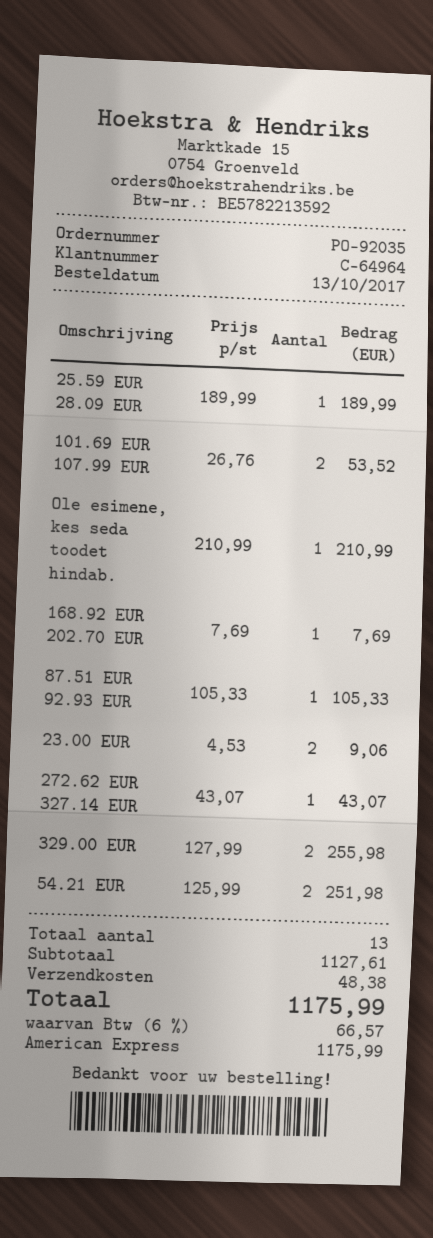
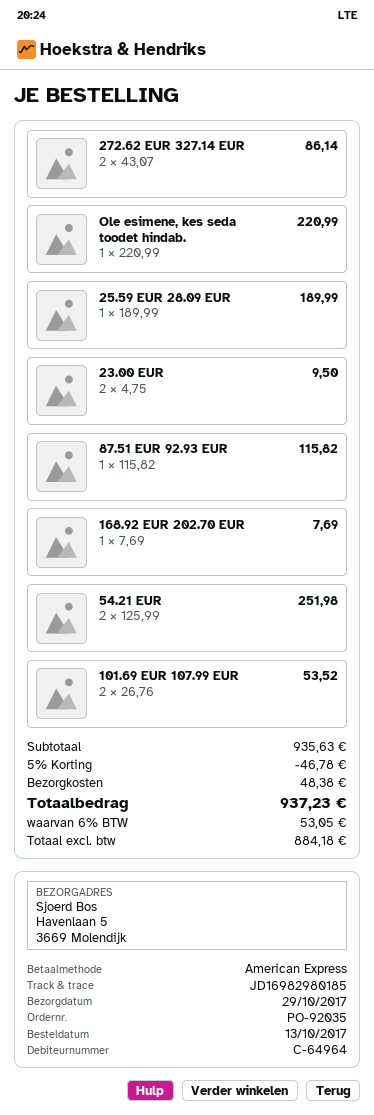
Ole esimene, kes seda toodet hindab.: 1 x 210.99 = 210.99 -> 1 x 220.99 = 220.99
87.51 EUR 92.93 EUR: 1 x 105.33 = 105.33 -> 1 x 115.82 = 115.82
23.00 EUR: 2 x 4.53 = 9.06 -> 2 x 4.75 = 9.50
272.62 EUR 327.14 EUR: 1 x 43.07 = 43.07 -> 2 x 43.07 = 86.14
329.00 EUR: 2 x 127.99 = 255.98 -> none
subtotal: 1127.61 -> 935.63
discount: none -> 5% = 46.78
tax: 6% = 66.57 -> 6% = 53.05
total: 1175.99 -> 937.23

